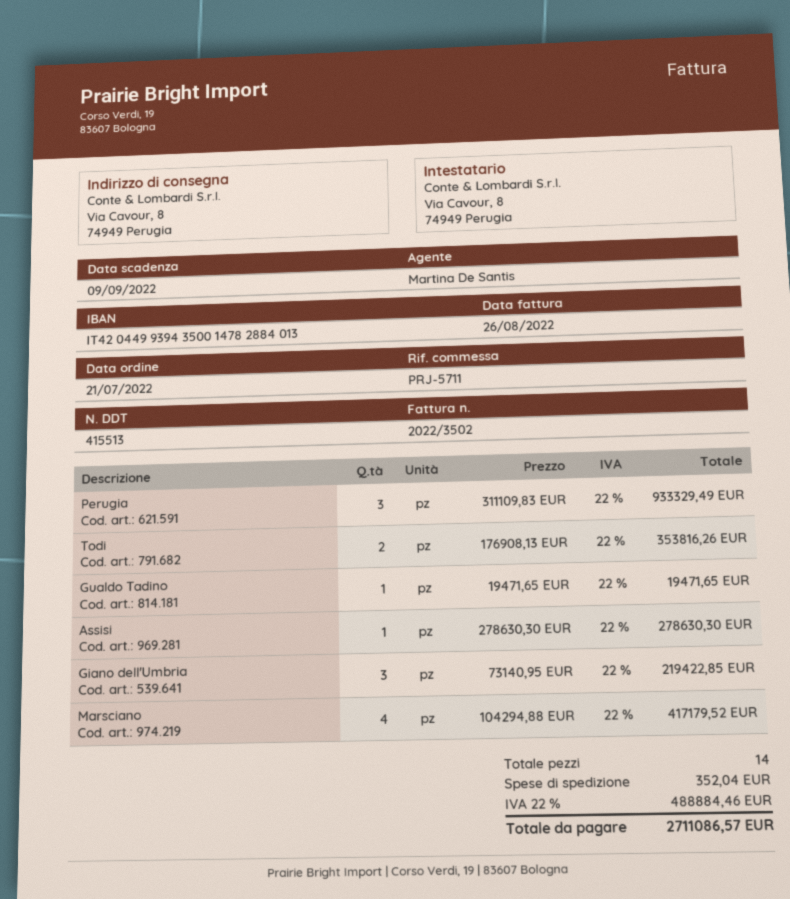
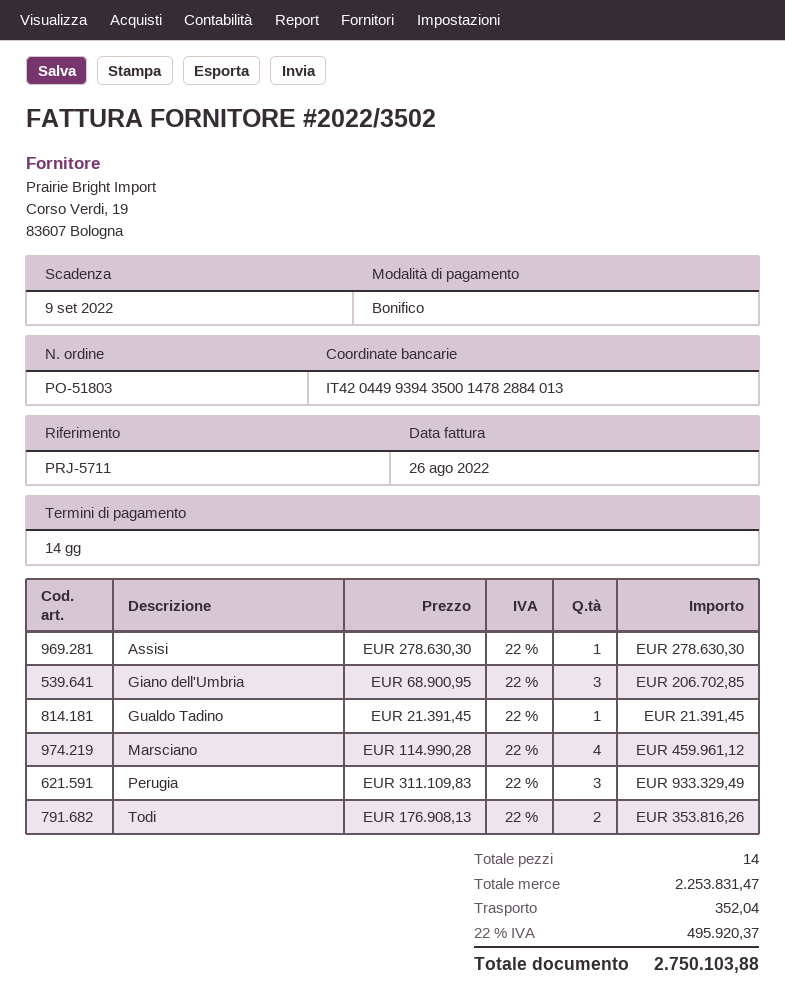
Gualdo Tadino: 1 x 19471.65 = 19471.65 -> 1 x 21391.45 = 21391.45
Giano dell'Umbria: 3 x 73140.95 = 219422.85 -> 3 x 68900.95 = 206702.85
Marsciano: 4 x 104294.88 = 417179.52 -> 4 x 114990.28 = 459961.12
tax: 22% = 488884.46 -> 22% = 495920.37
total: 2711086.57 -> 2750103.88

